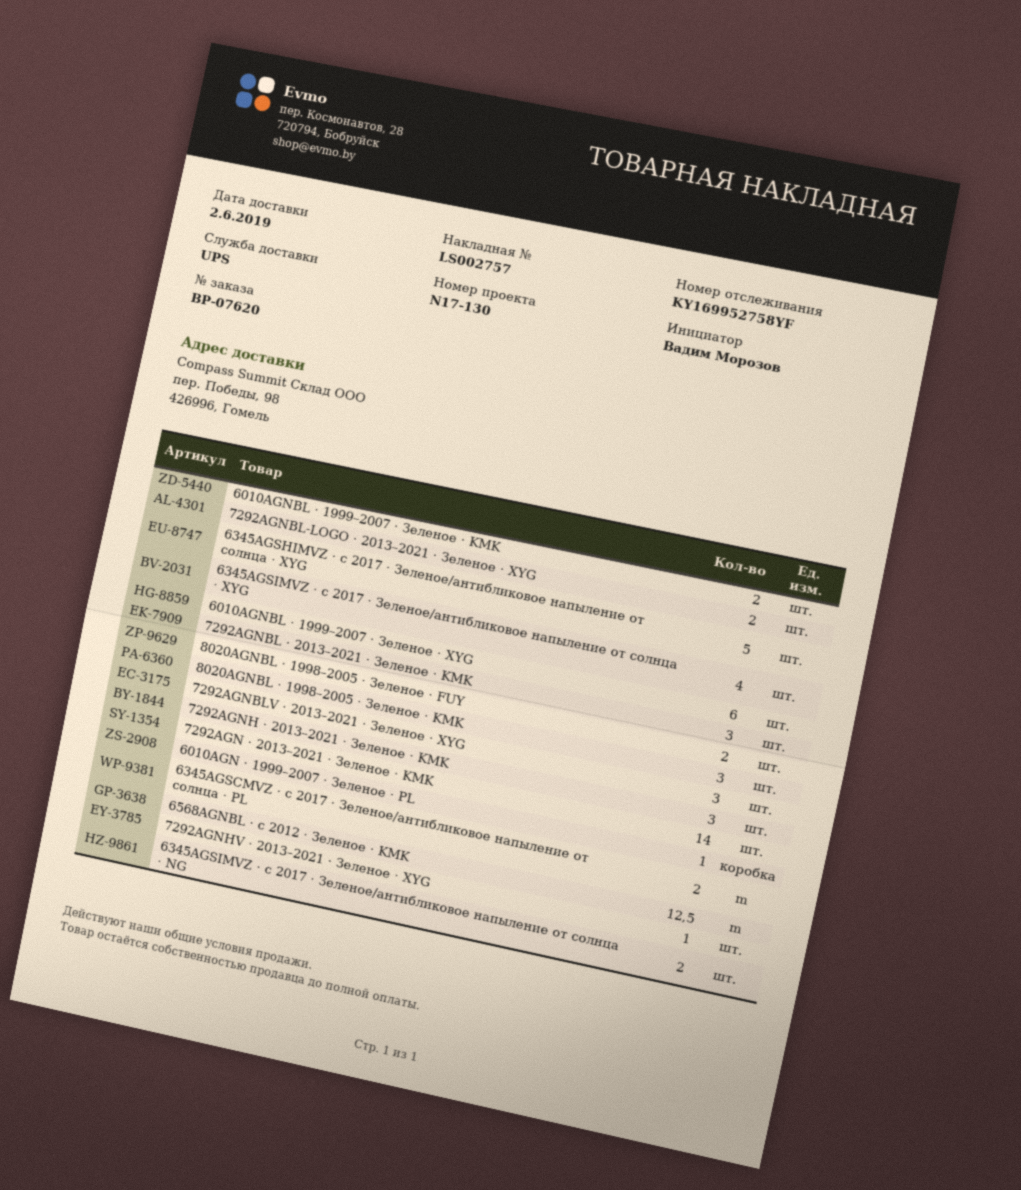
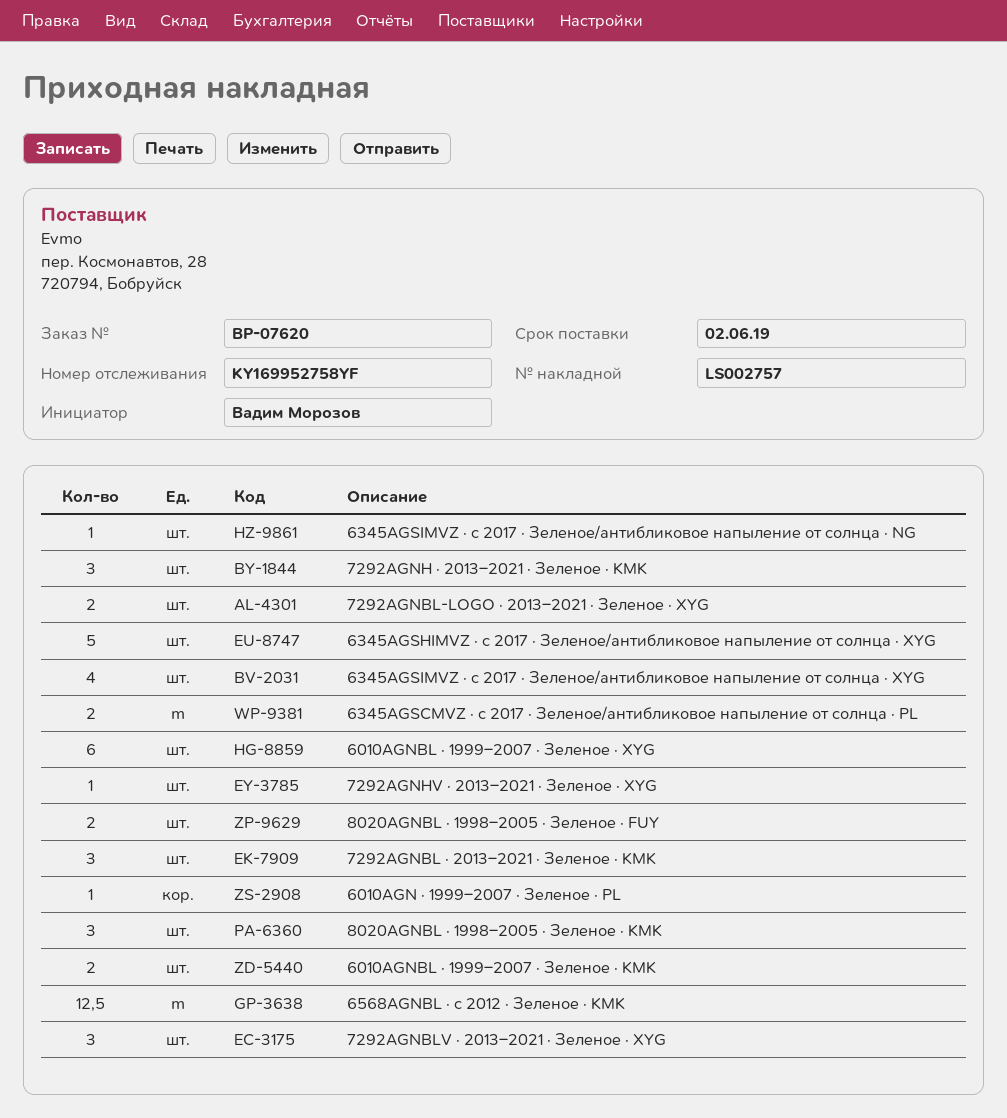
7292AGN · 2013–2021 · Зеленое · KMK: 14 -> none
6345AGSIMVZ · с 2017 · Зеленое/антибликовое напыление от солнца · NG: 2 -> 1

